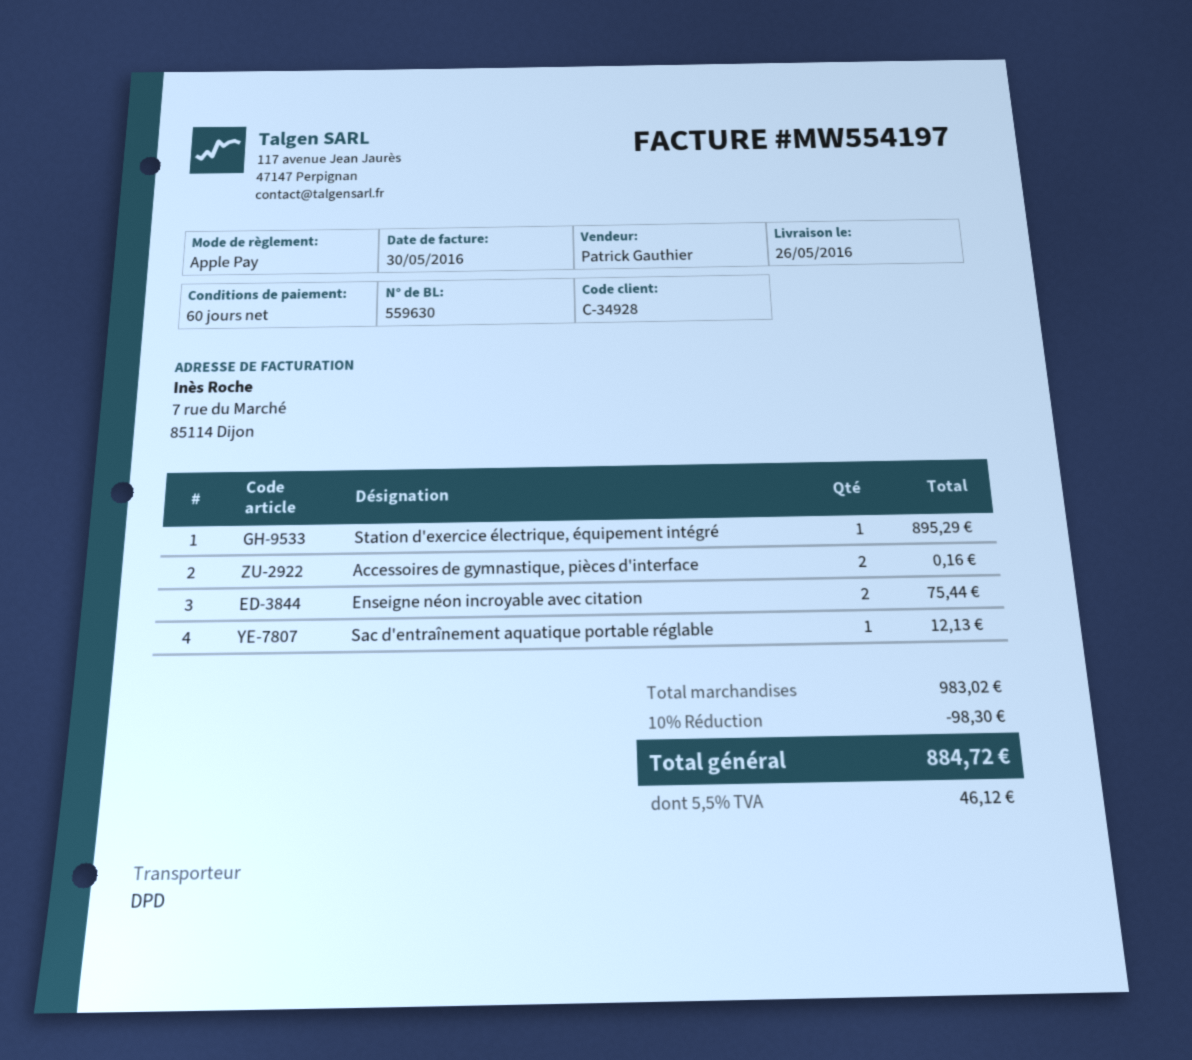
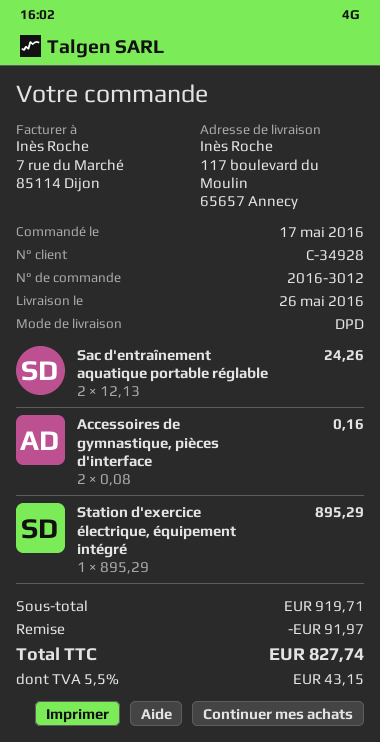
Enseigne néon incroyable avec citation: 2 for 75.44 -> none
Sac d'entraînement aquatique portable réglable: 1 for 12.13 -> 2 for 24.26
subtotal: 983.02 -> 919.71
discount: 98.30 -> 91.97
tax: 5.5% = 46.12 -> 5.5% = 43.15
total: 884.72 -> 827.74

